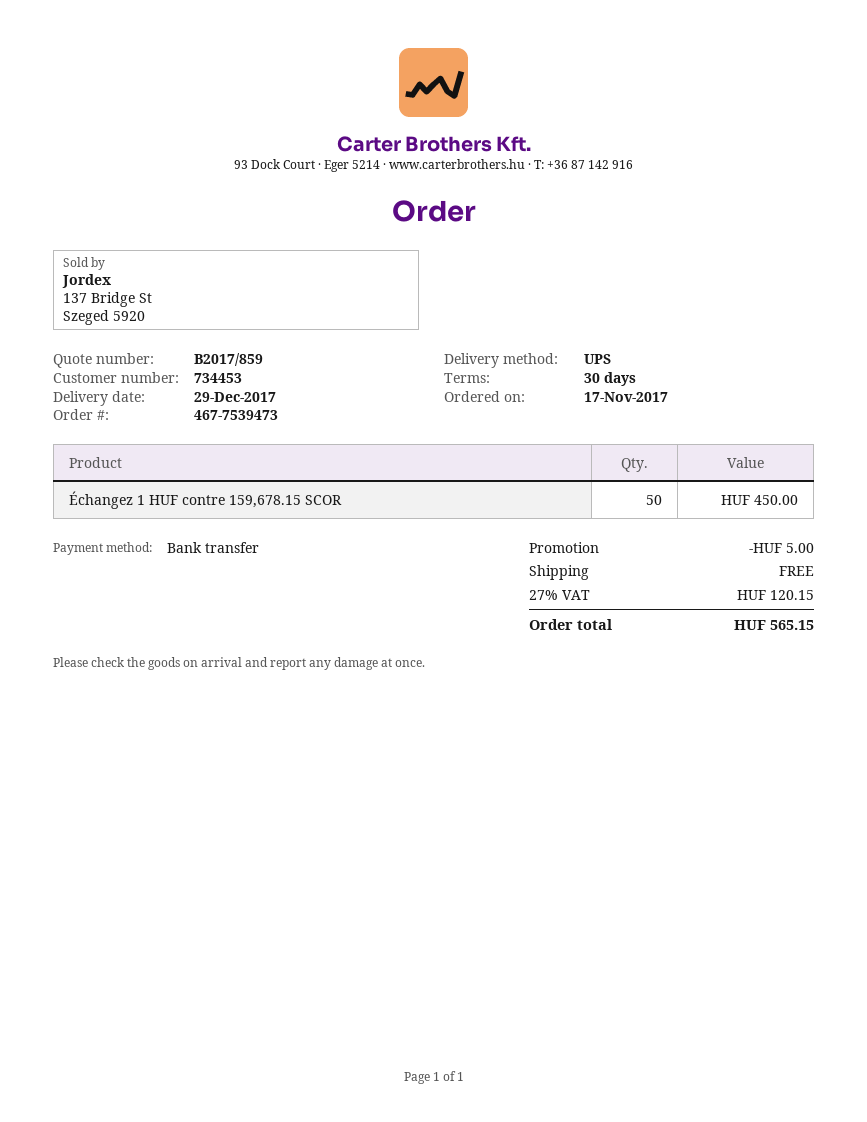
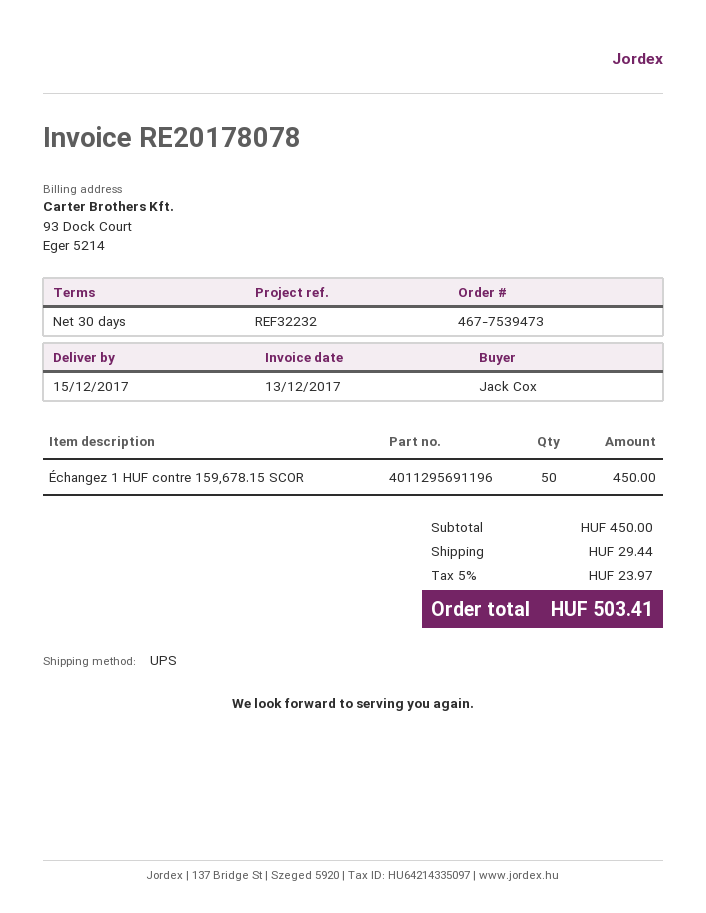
delivery date: 2017-12-29 -> 2017-12-15
discount: 5.00 -> none
shipping: 0.00 -> 29.44
tax: 27% = 120.15 -> 5% = 23.97
total: 565.15 -> 503.41

